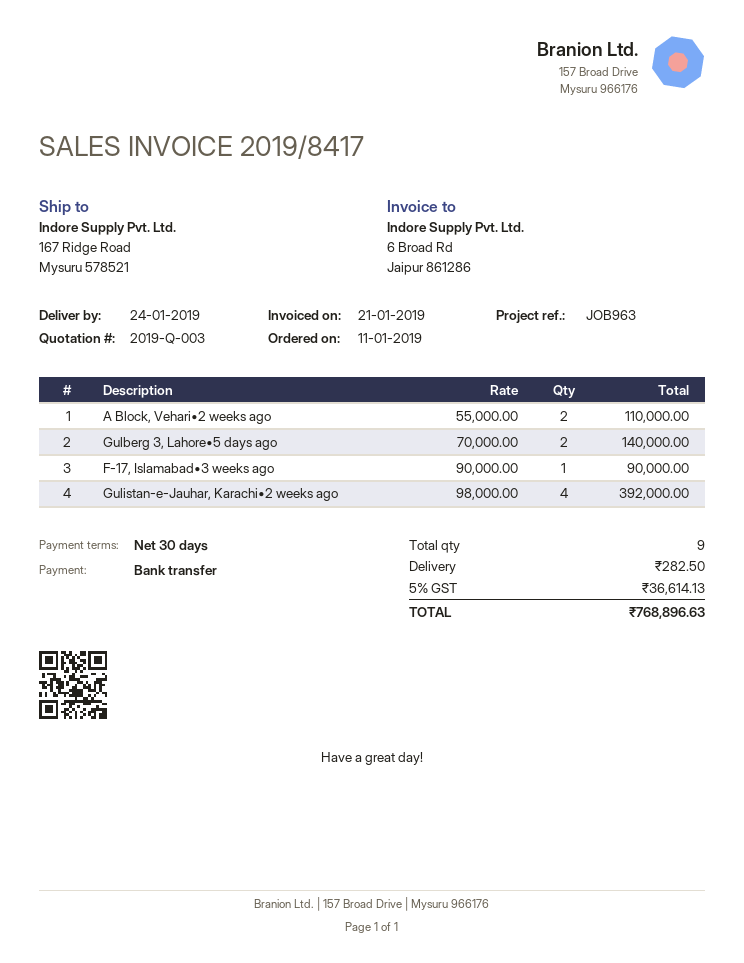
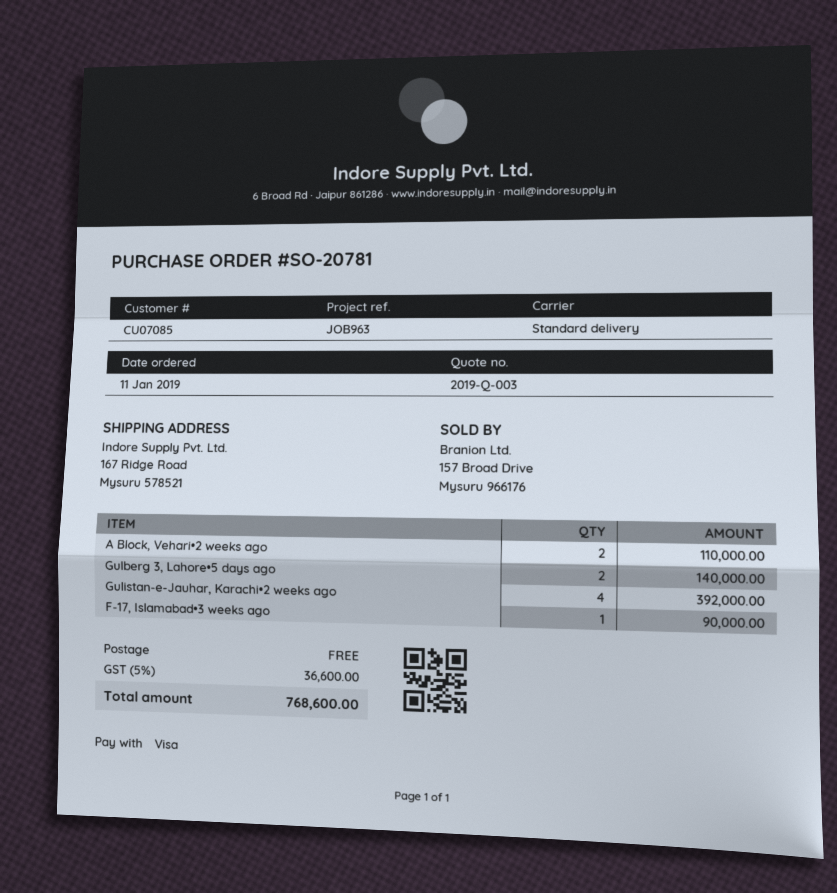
payment method: bank transfer -> Visa
shipping: 282.50 -> 0.00
tax: 5% = 36614.13 -> 5% = 36600.00
total: 768896.63 -> 768600.00

